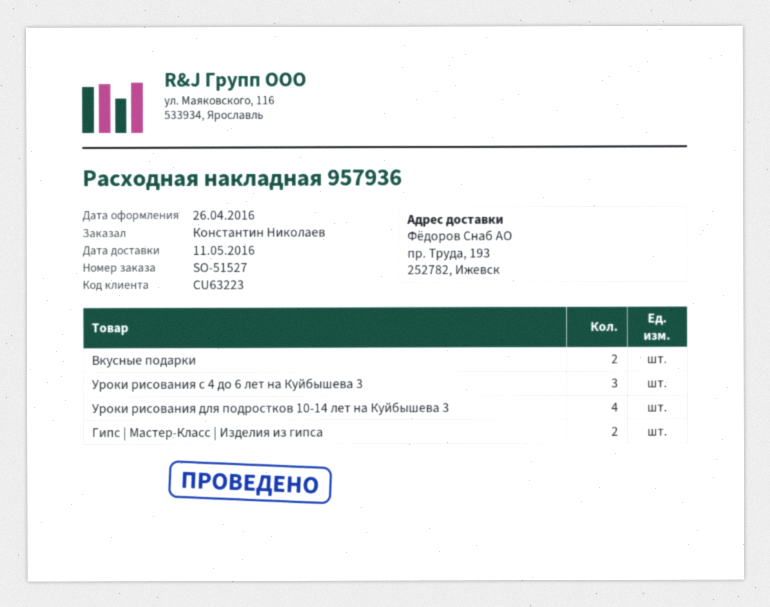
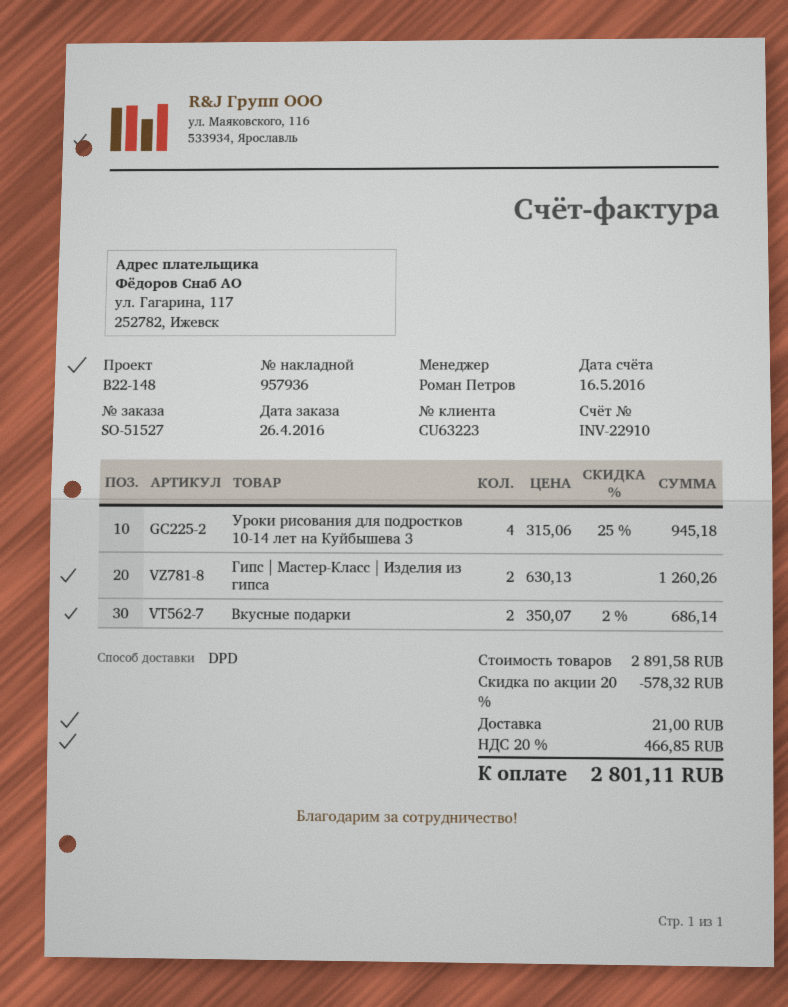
Уроки рисования с 4 до 6 лет на Куйбышева 3: 3 -> none

